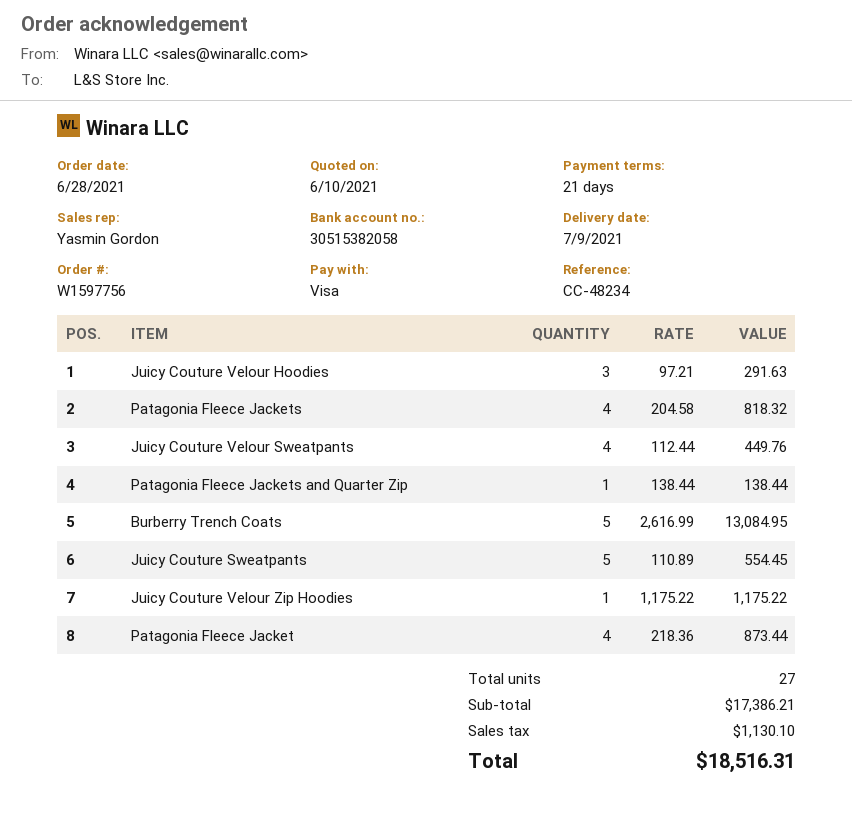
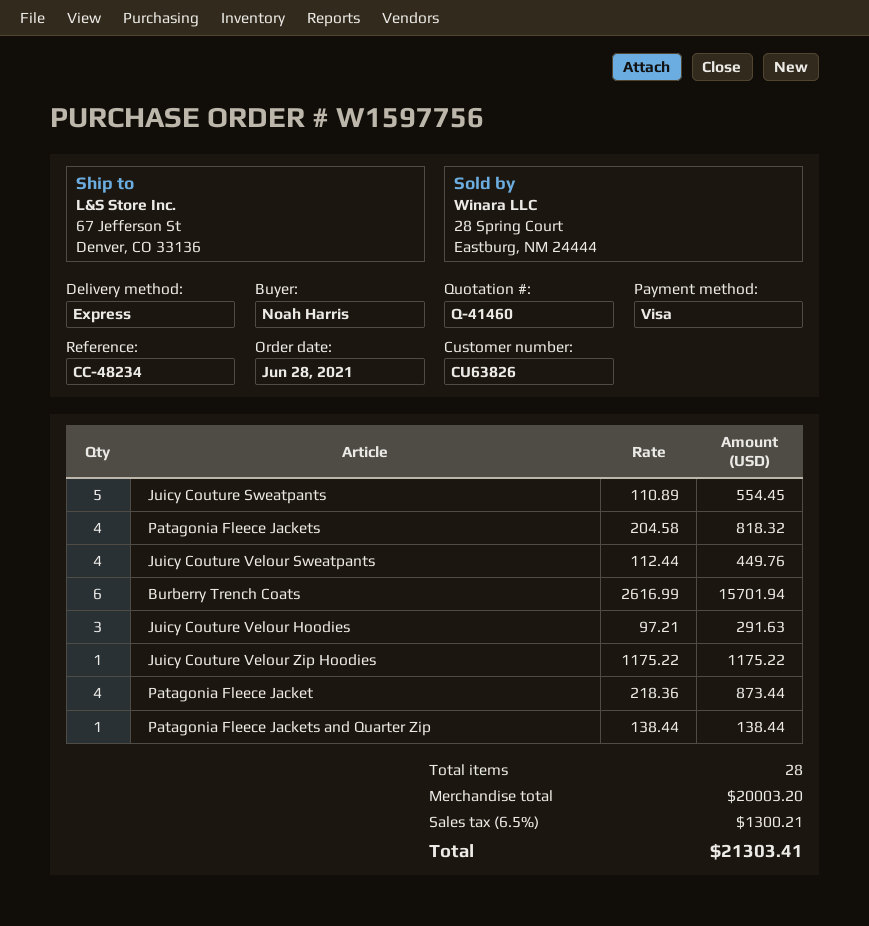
Burberry Trench Coats: 5 x 2616.99 = 13084.95 -> 6 x 2616.99 = 15701.94
total quantity: 27 -> 28
subtotal: 17386.21 -> 20003.20
tax: 1130.10 -> 1300.21
total: 18516.31 -> 21303.41

